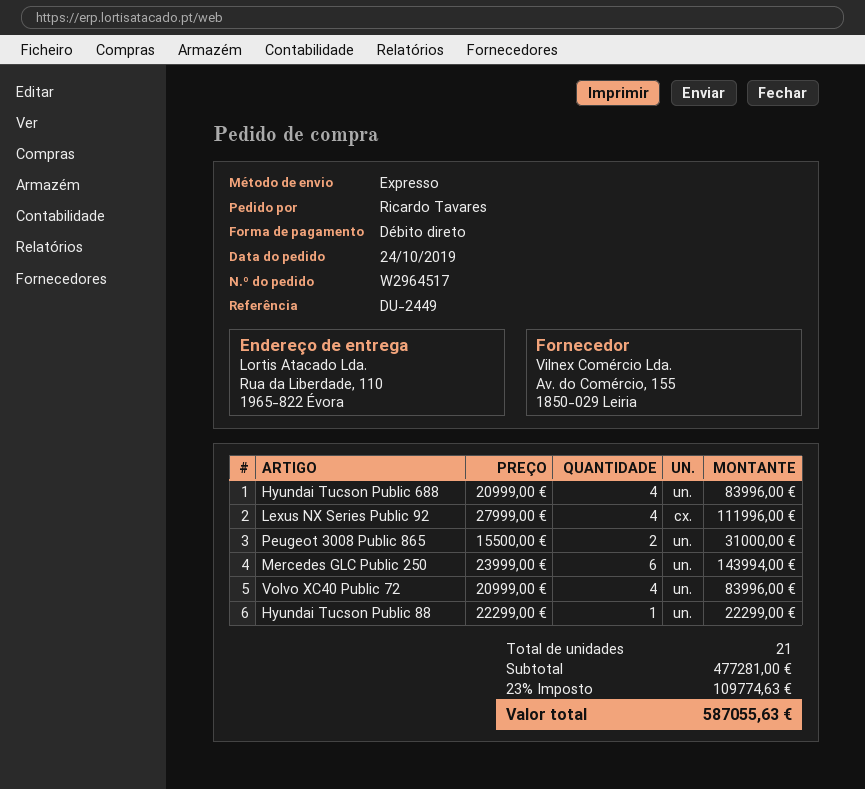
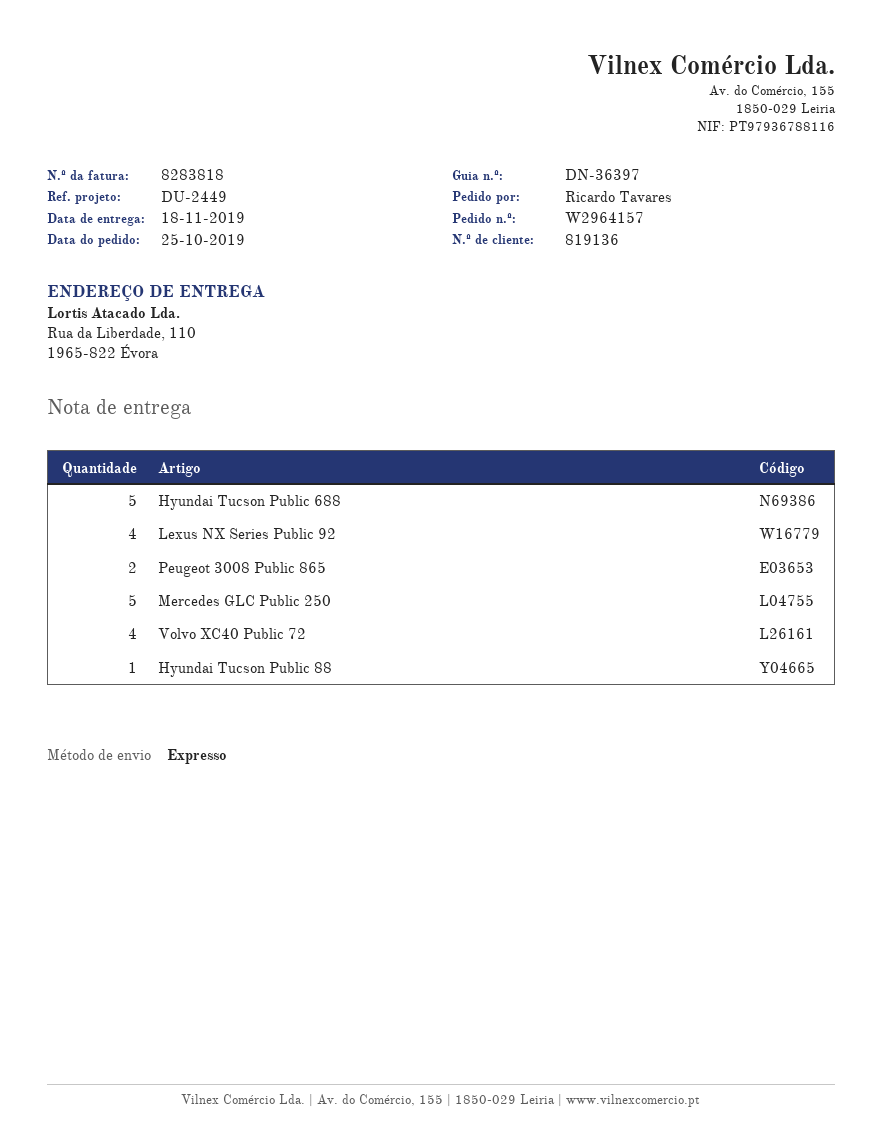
order number: W2964517 -> W2964157
order date: 2019-10-24 -> 2019-10-25
Hyundai Tucson Public 688: 4 -> 5
Mercedes GLC Public 250: 6 -> 5

